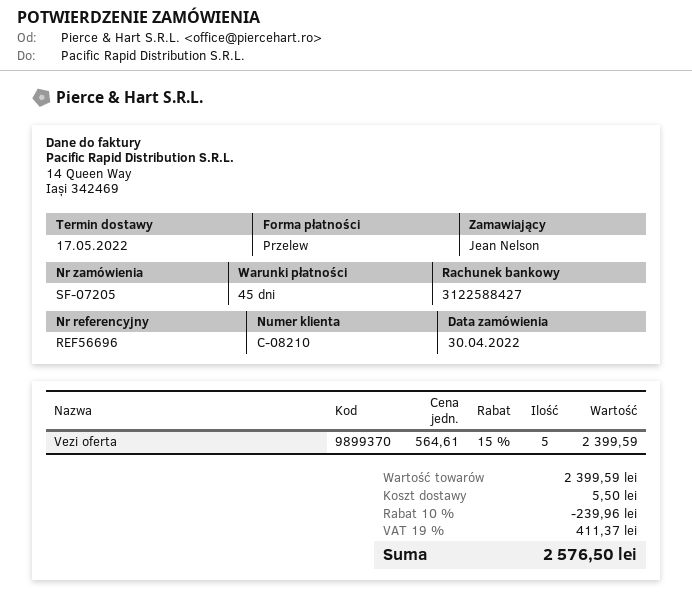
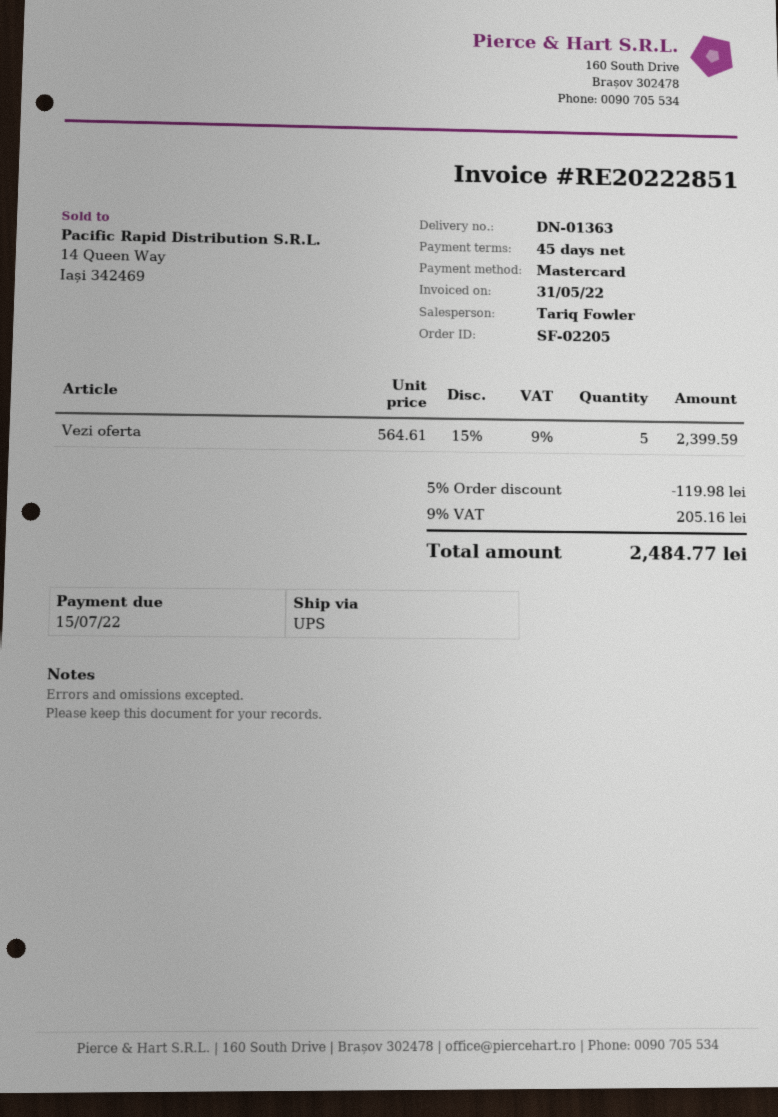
order number: SF-07205 -> SF-02205
payment method: bank transfer -> Mastercard
discount: 10% = 239.96 -> 5% = 119.98
shipping: 5.50 -> none
tax: 19% = 411.37 -> 9% = 205.16
total: 2576.50 -> 2484.77

